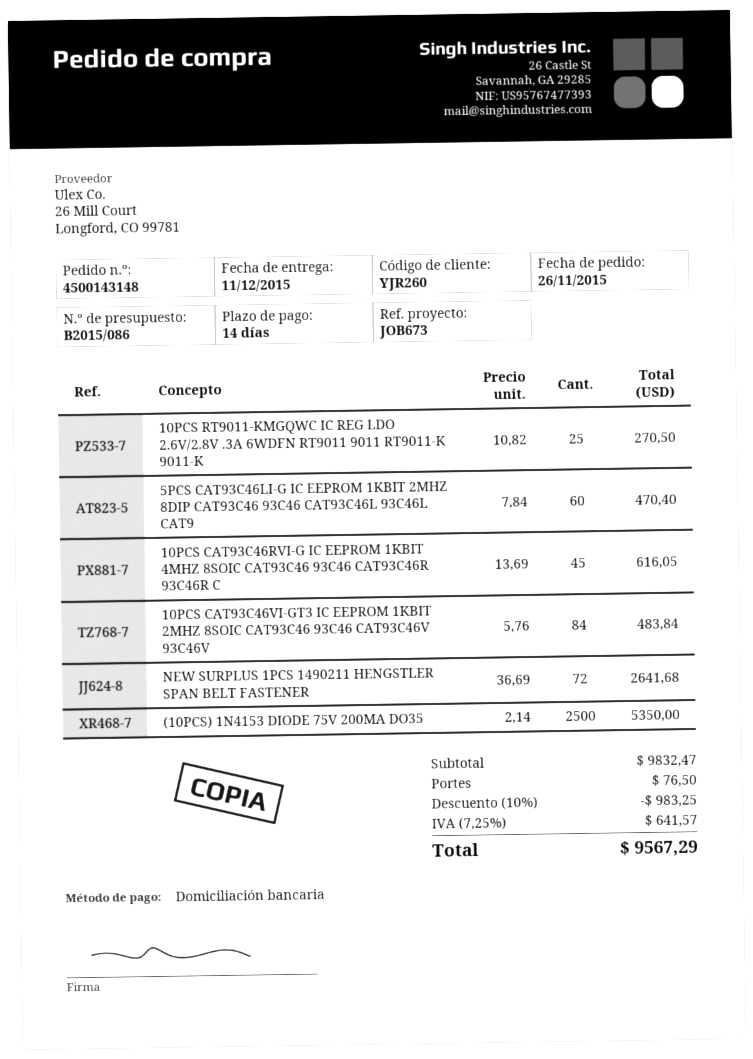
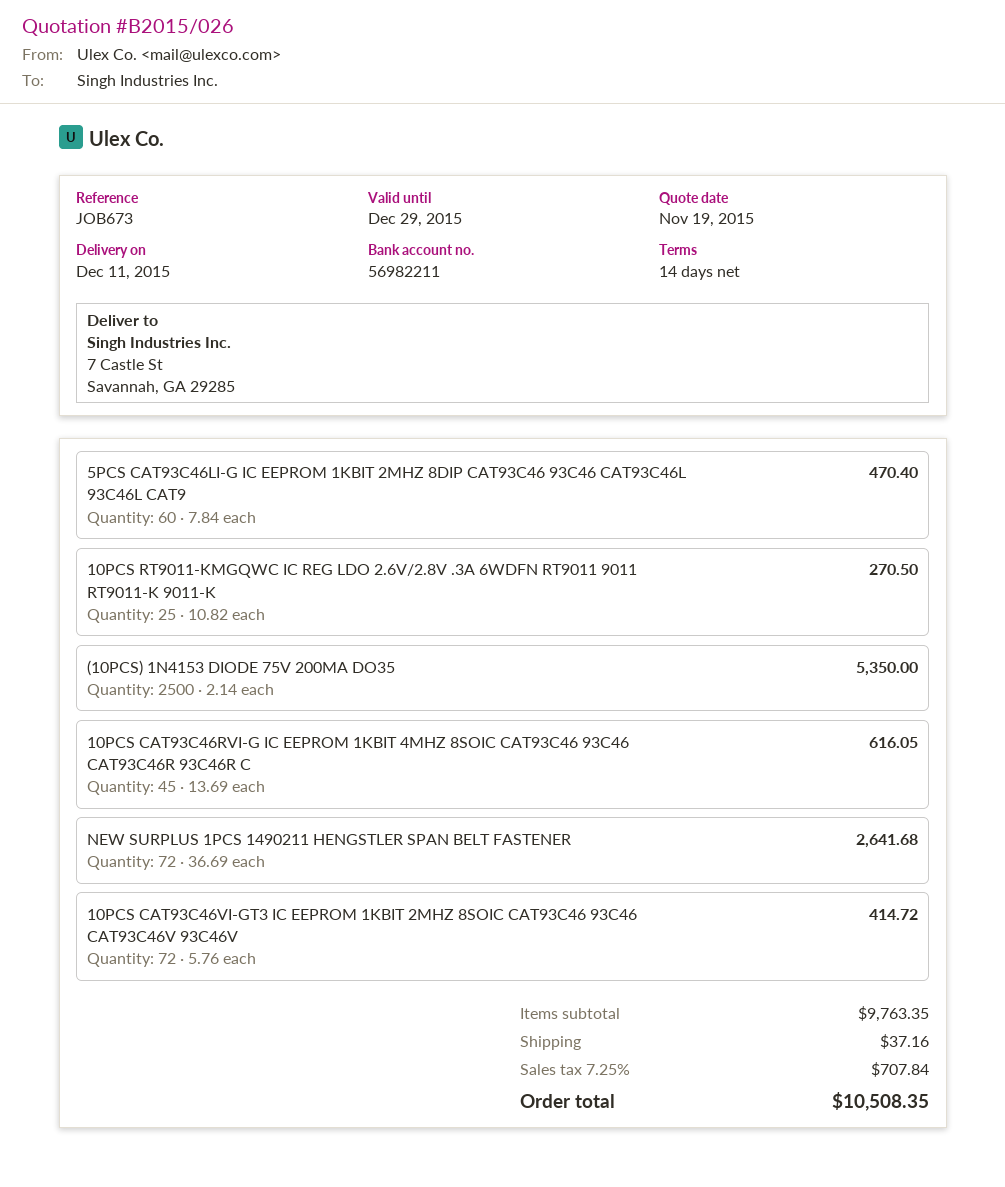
quote number: B2015/086 -> B2015/026
10PCS CAT93C46VI-GT3 IC EEPROM 1KBIT 2MHZ 8SOIC CAT93C46 93C46 CAT93C46V 93C46V: 84 x 5.76 = 483.84 -> 72 x 5.76 = 414.72
subtotal: 9832.47 -> 9763.35
discount: 10% = 983.25 -> none
shipping: 76.50 -> 37.16
tax: 7.25% = 641.57 -> 7.25% = 707.84
total: 9567.29 -> 10508.35

